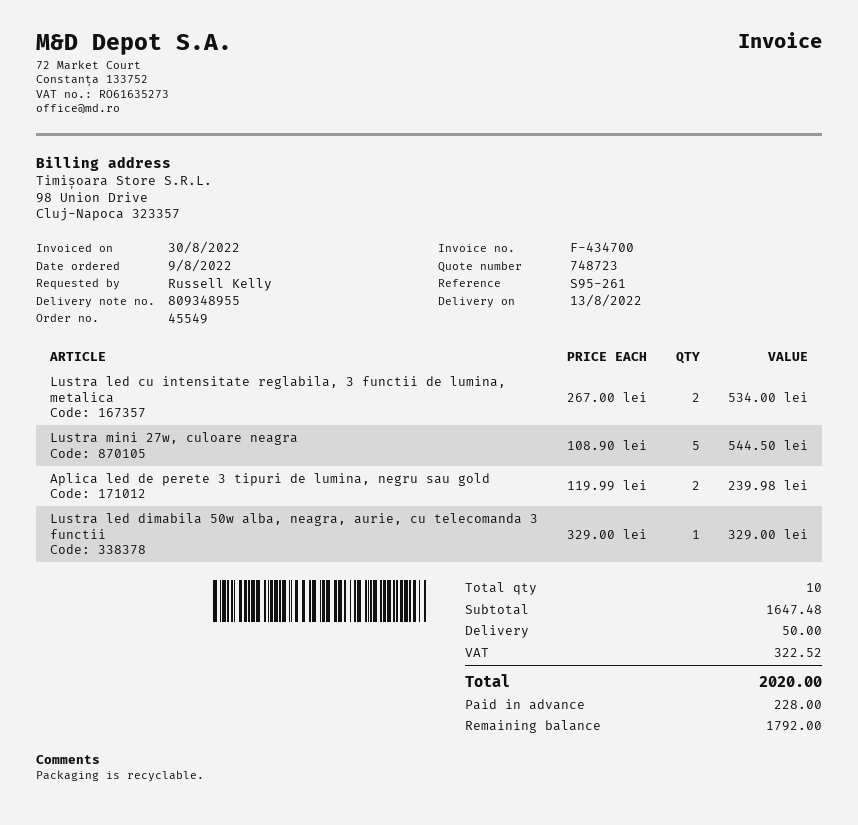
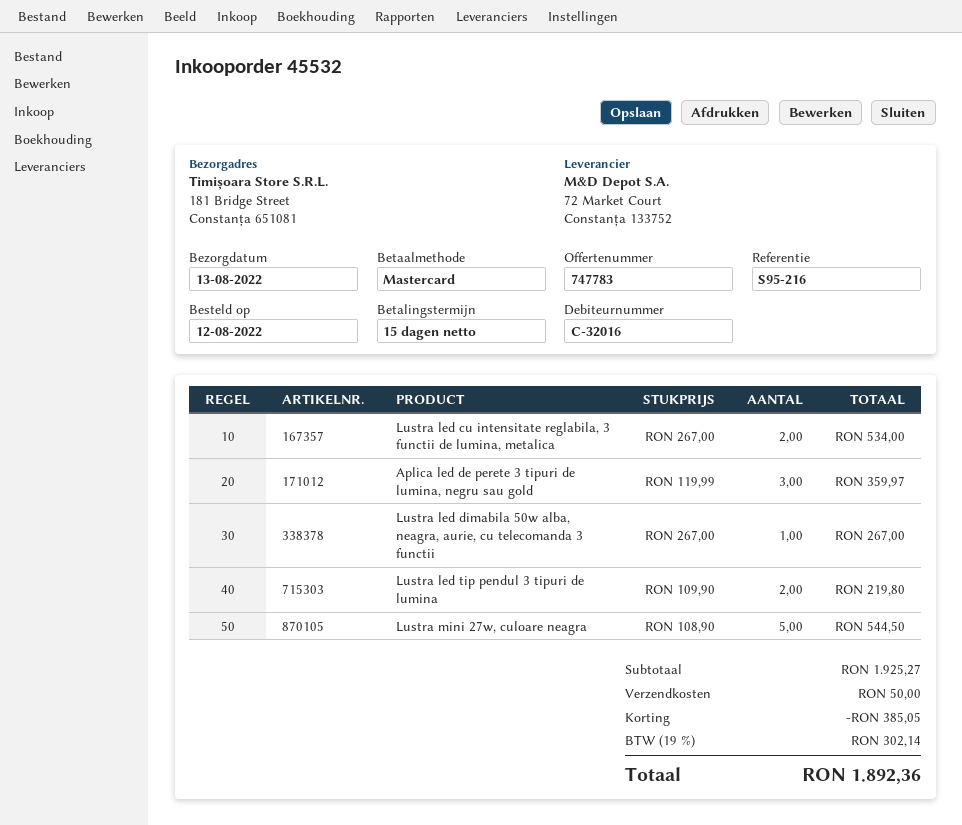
quote number: 748723 -> 747783
order number: 45549 -> 45532
order date: 2022-08-09 -> 2022-08-12
reference: S95-261 -> S95-216
Aplica led de perete 3 tipuri de lumina, negru sau gold: 2 x 119.99 = 239.98 -> 3 x 119.99 = 359.97
Lustra led dimabila 50w alba, neagra, aurie, cu telecomanda 3 functii: 1 x 329.00 = 329.00 -> 1 x 267.00 = 267.00
Lustra led tip pendul 3 tipuri de lumina: none -> 2 x 109.90 = 219.80
subtotal: 1647.48 -> 1925.27
discount: none -> 385.05
tax: 322.52 -> 302.14
total: 2020.00 -> 1892.36

